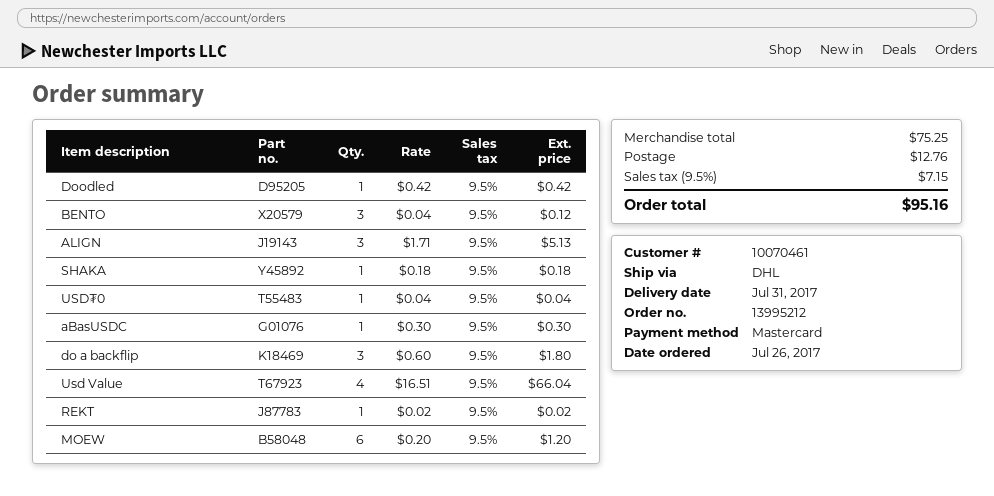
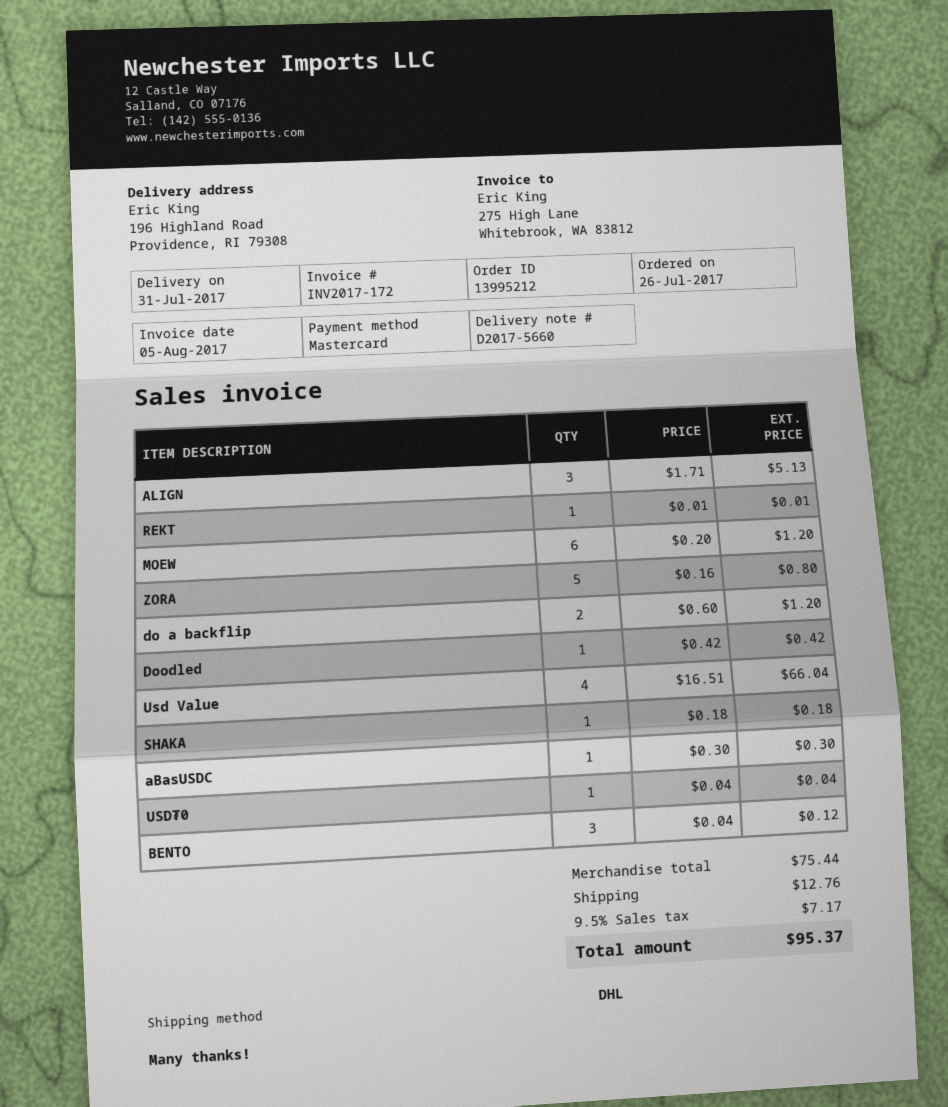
do a backflip: 3 x 0.60 = 1.80 -> 2 x 0.60 = 1.20
REKT: 1 x 0.02 = 0.02 -> 1 x 0.01 = 0.01
ZORA: none -> 5 x 0.16 = 0.80
subtotal: 75.25 -> 75.44
tax: 9.5% = 7.15 -> 9.5% = 7.17
total: 95.16 -> 95.37

